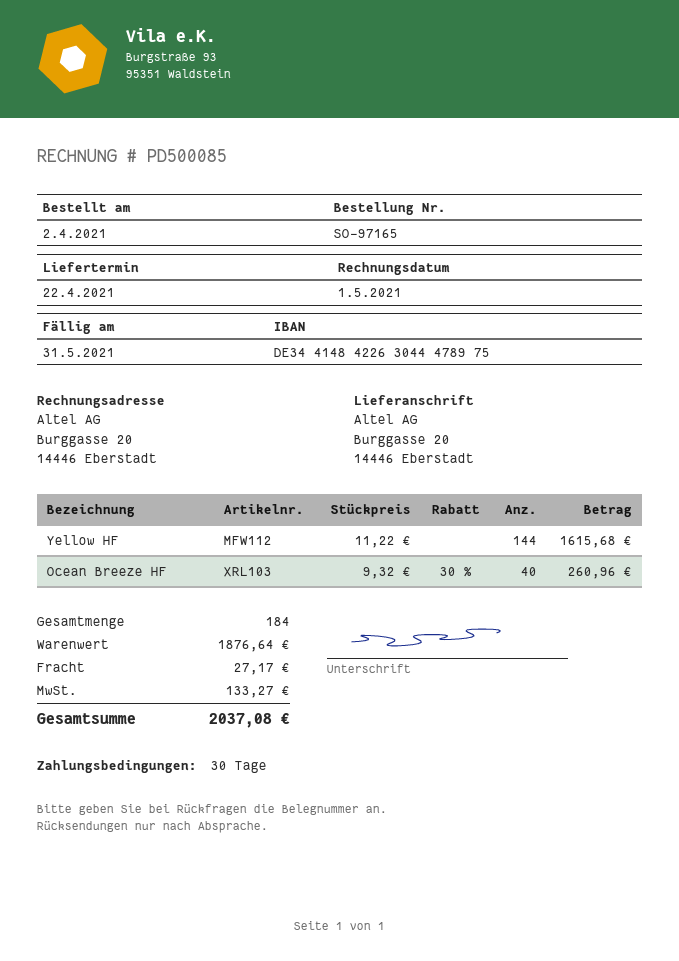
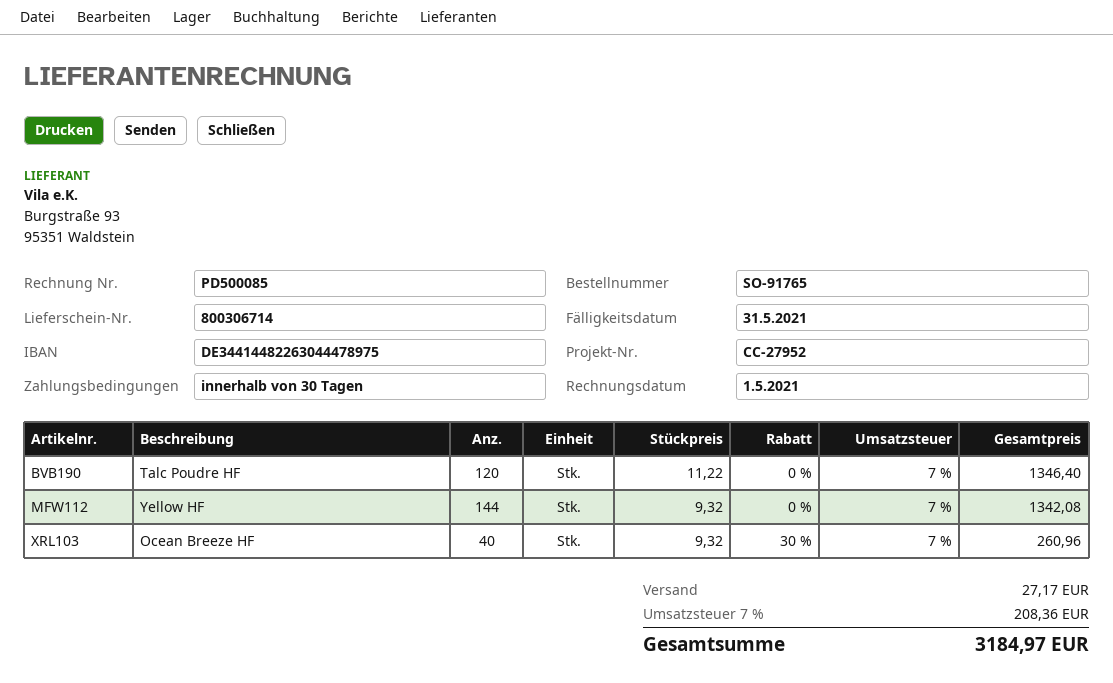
order number: SO-97165 -> SO-91765
bank account: DE34414842263044478975 -> DE34414482263044478975
Yellow HF: 144 x 11.22 = 1615.68 -> 144 x 9.32 = 1342.08
Talc Poudre HF: none -> 120 x 11.22 = 1346.40
tax: 133.27 -> 208.36
total: 2037.08 -> 3184.97

